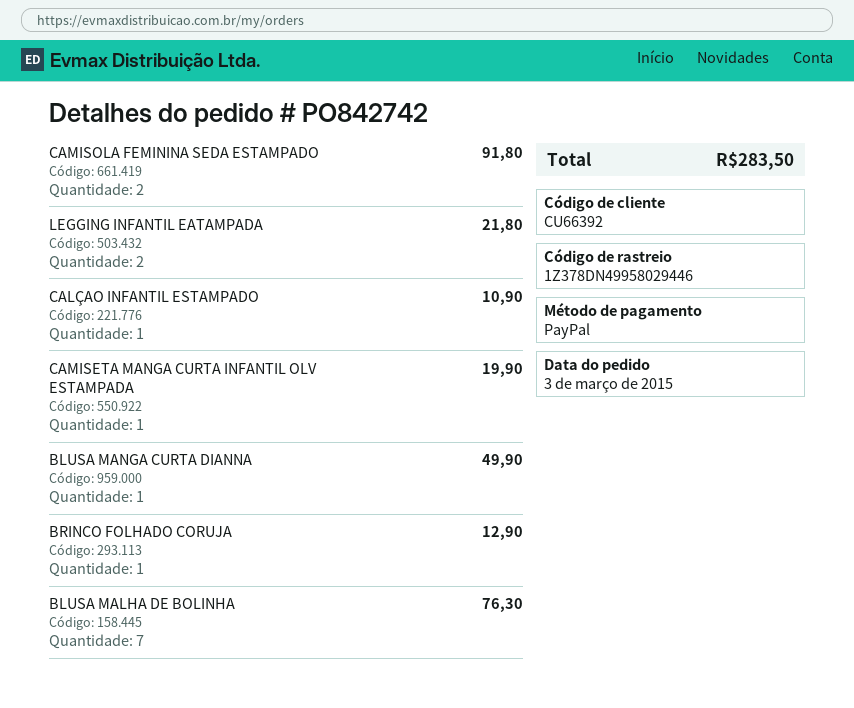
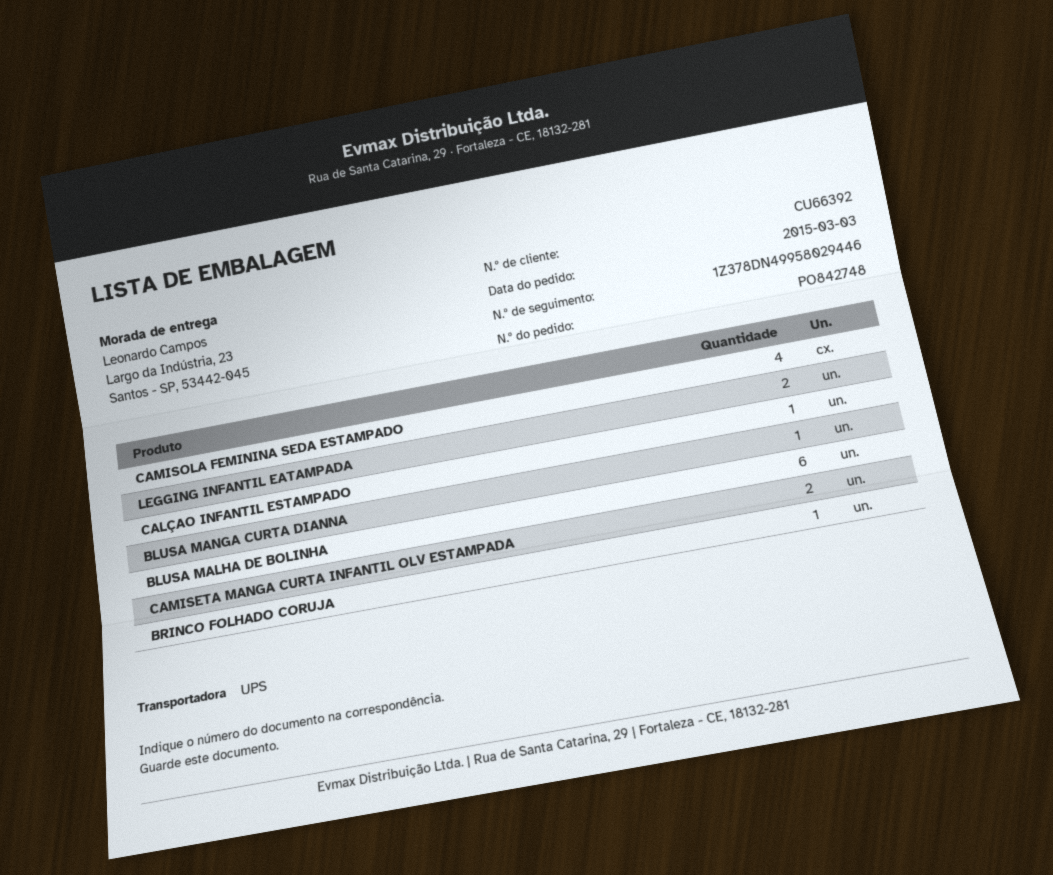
order number: PO842742 -> PO842748
CAMISOLA FEMININA SEDA ESTAMPADO: 2 -> 4
CAMISETA MANGA CURTA INFANTIL OLV ESTAMPADA: 1 -> 2
BLUSA MALHA DE BOLINHA: 7 -> 6

